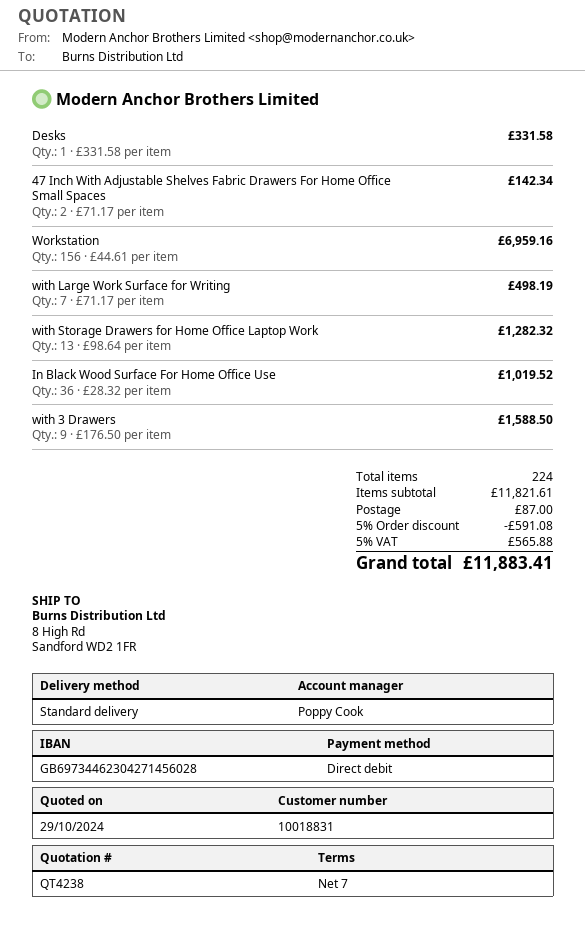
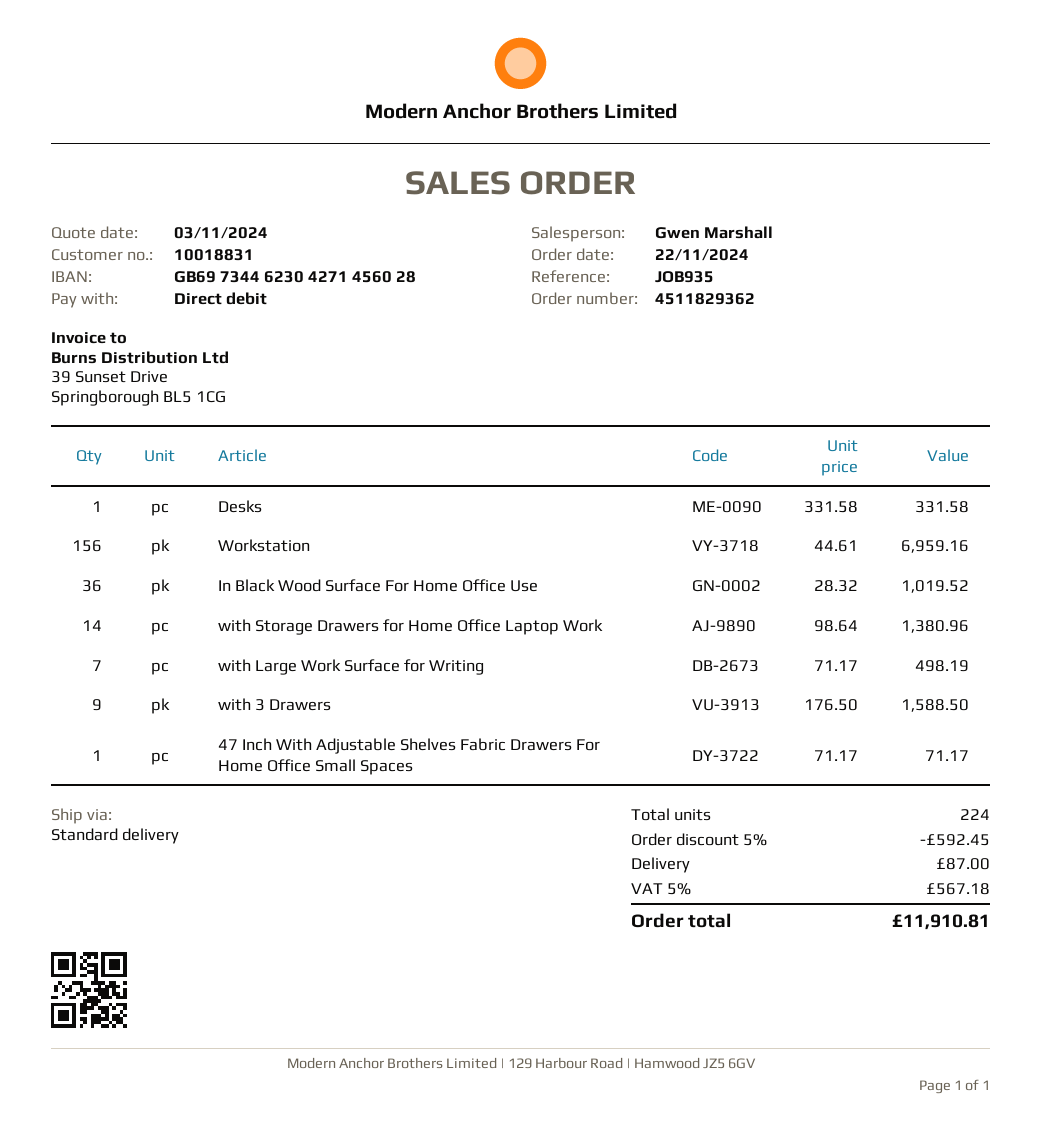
quote date: 2024-10-29 -> 2024-11-03
sales rep: Poppy Cook -> Gwen Marshall
47 Inch With Adjustable Shelves Fabric Drawers For Home Office Small Spaces: 2 x 71.17 = 142.34 -> 1 x 71.17 = 71.17
with Storage Drawers for Home Office Laptop Work: 13 x 98.64 = 1282.32 -> 14 x 98.64 = 1380.96
discount: 5% = 591.08 -> 5% = 592.45
tax: 5% = 565.88 -> 5% = 567.18
total: 11883.41 -> 11910.81

